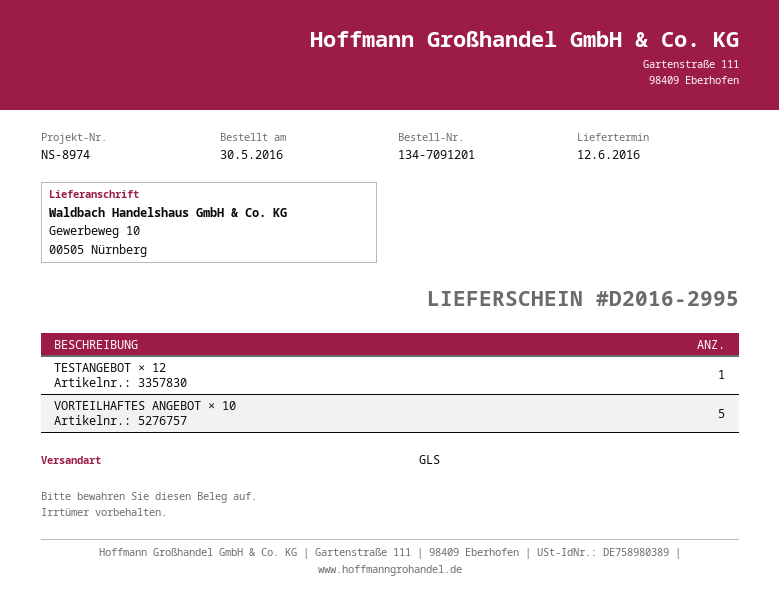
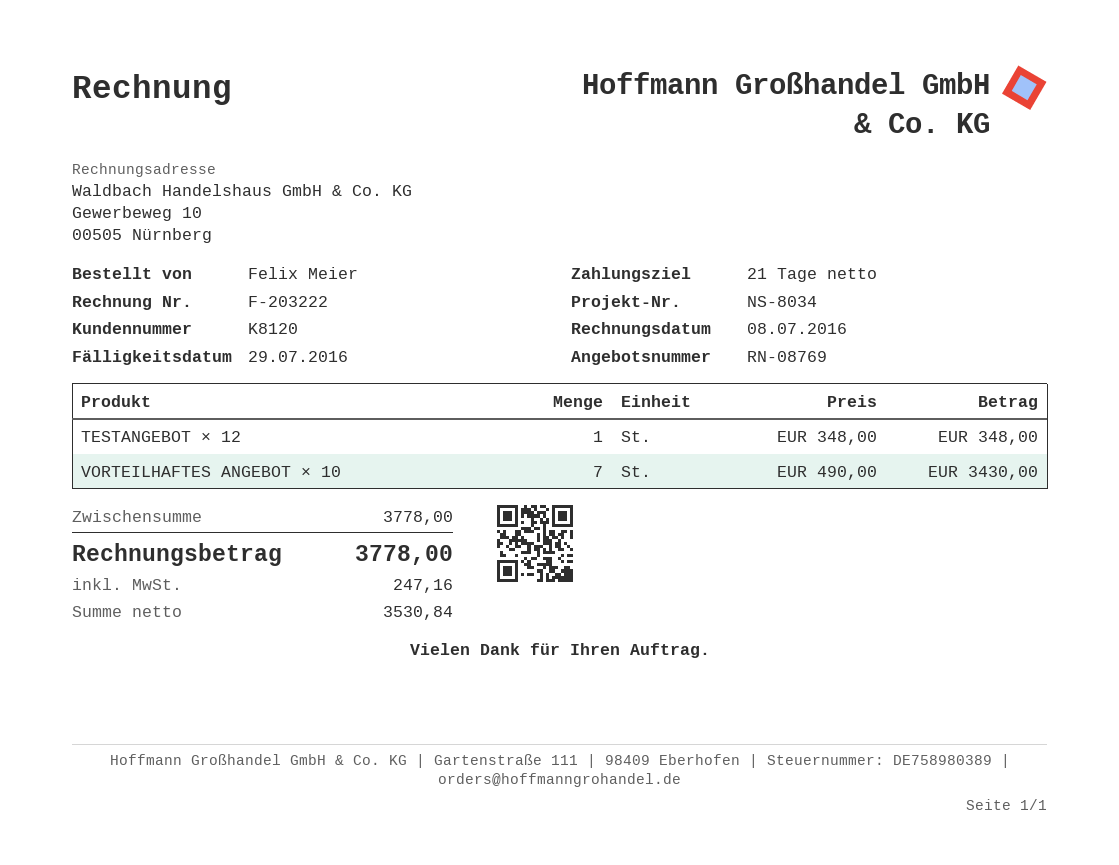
reference: NS-8974 -> NS-8034
VORTEILHAFTES ANGEBOT × 10: 5 -> 7

